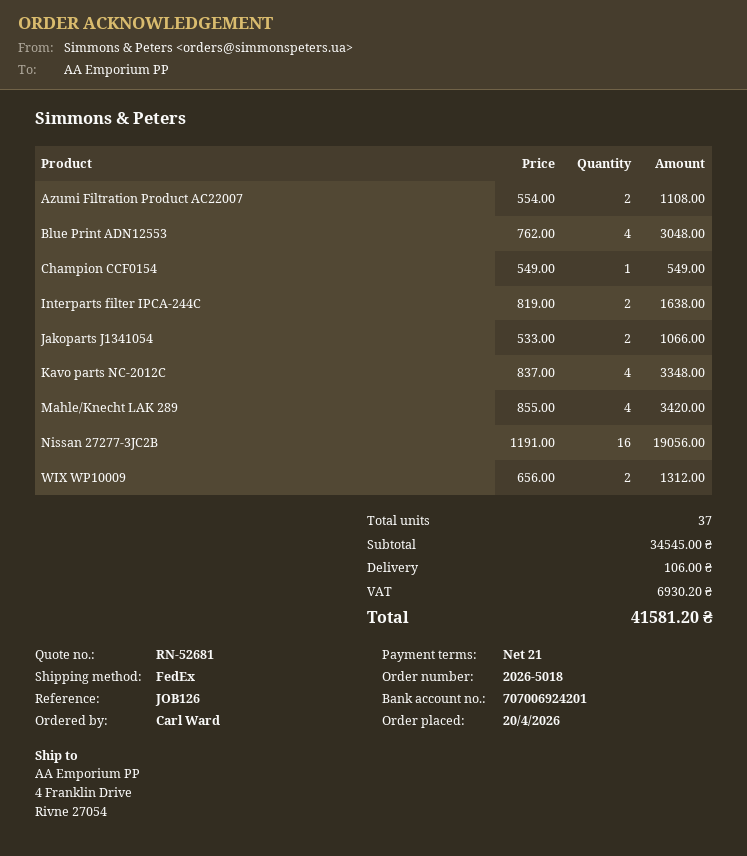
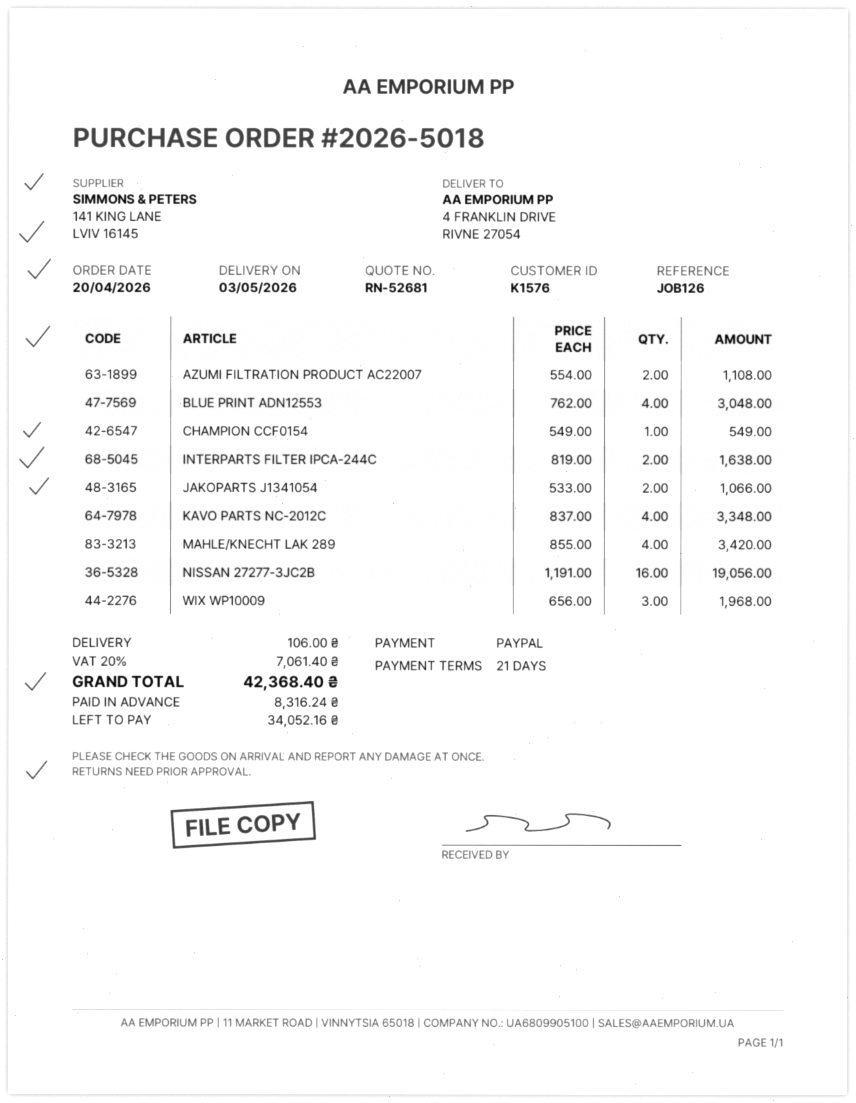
WIX WP10009: 2 x 656.00 = 1312.00 -> 3 x 656.00 = 1968.00
tax: 6930.20 -> 7061.40
total: 41581.20 -> 42368.40

